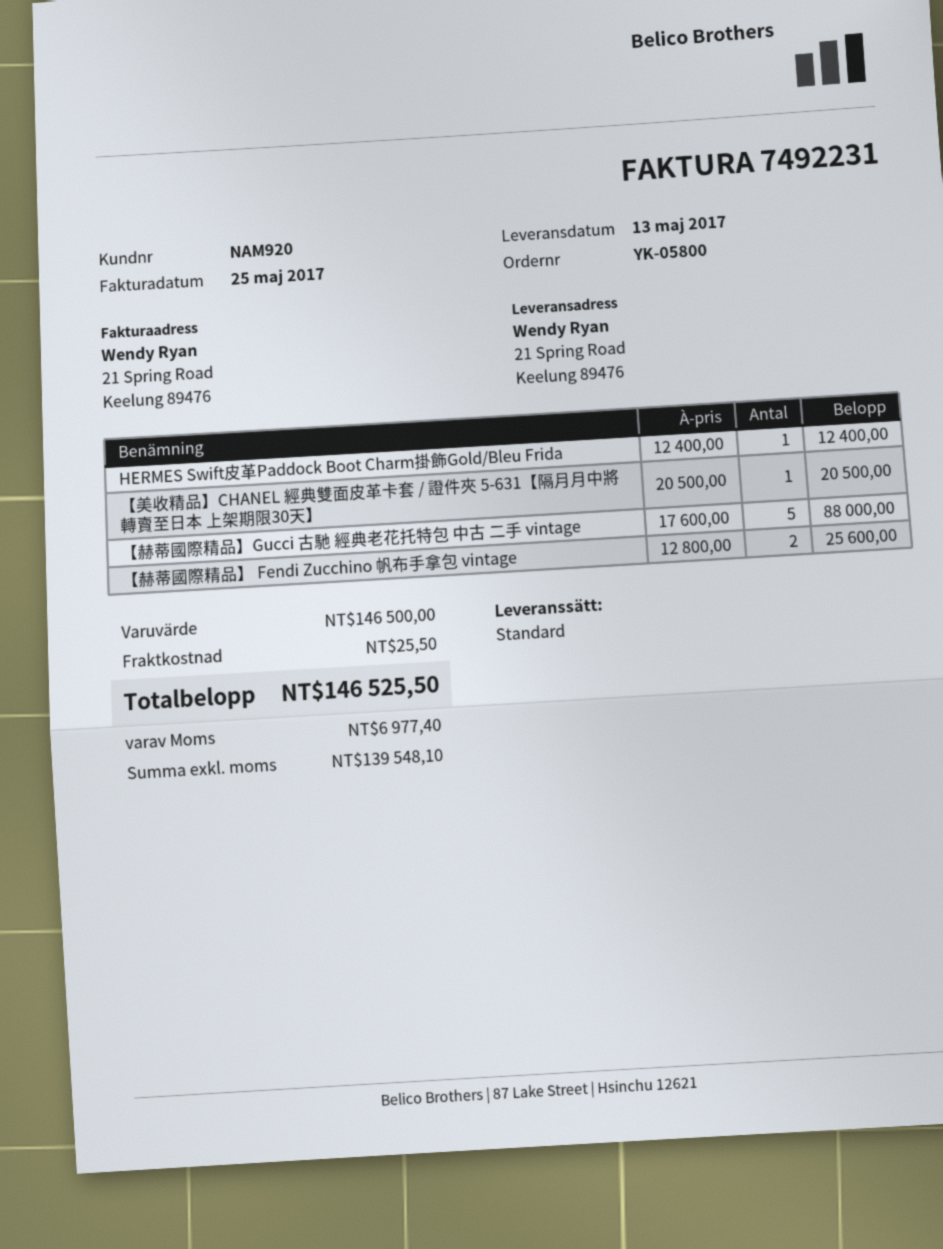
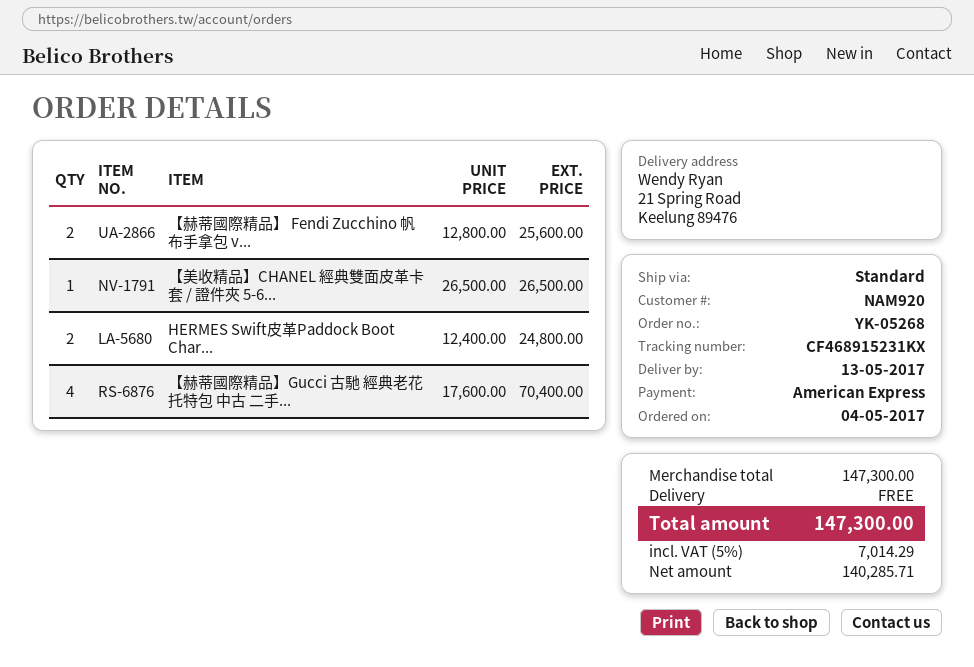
order number: YK-05800 -> YK-05268
HERMES Swift皮革Paddock Boot Charm掛飾Gold/Bleu Frida: 1 x 12400.00 = 12400.00 -> 2 x 12400.00 = 24800.00
【美收精品】CHANEL 經典雙面皮革卡套 / 證件夾 5-631【隔月月中將轉賣至日本 上架期限30天】: 1 x 20500.00 = 20500.00 -> 1 x 26500.00 = 26500.00
【赫蒂國際精品】Gucci 古馳 經典老花托特包 中古 二手 vintage: 5 x 17600.00 = 88000.00 -> 4 x 17600.00 = 70400.00
subtotal: 146500.00 -> 147300.00
shipping: 25.50 -> 0.00
net: 139548.10 -> 140285.71
tax: 6977.40 -> 7014.29
total: 146525.50 -> 147300.00

